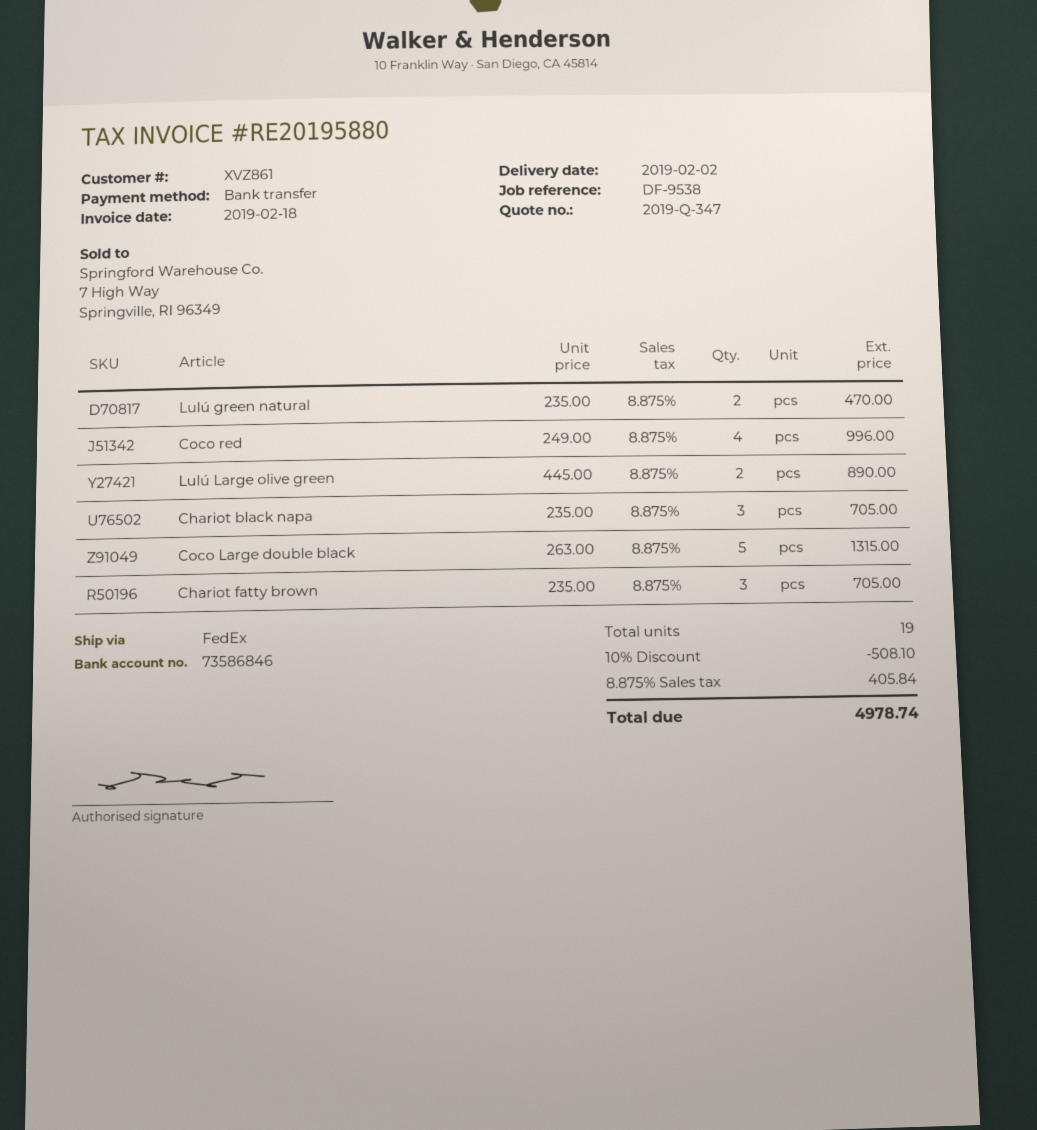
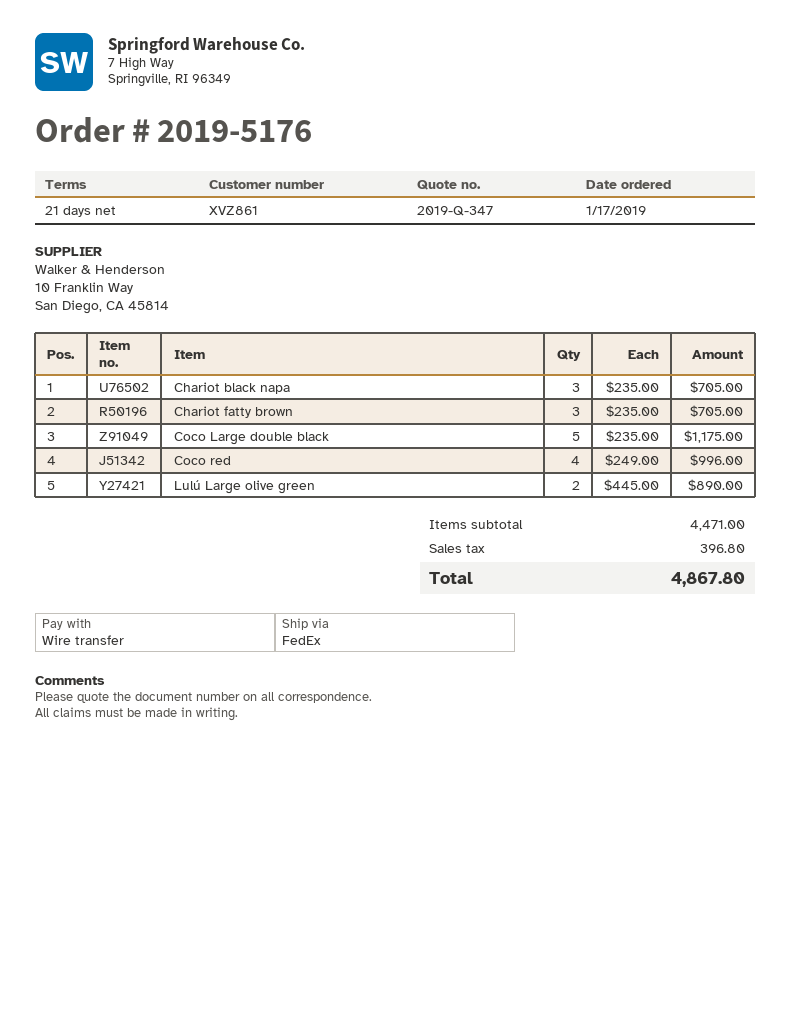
Lulú green natural: 2 x 235.00 = 470.00 -> none
Coco Large double black: 5 x 263.00 = 1315.00 -> 5 x 235.00 = 1175.00
discount: 10% = 508.10 -> none
tax: 405.84 -> 396.80
total: 4978.74 -> 4867.80

